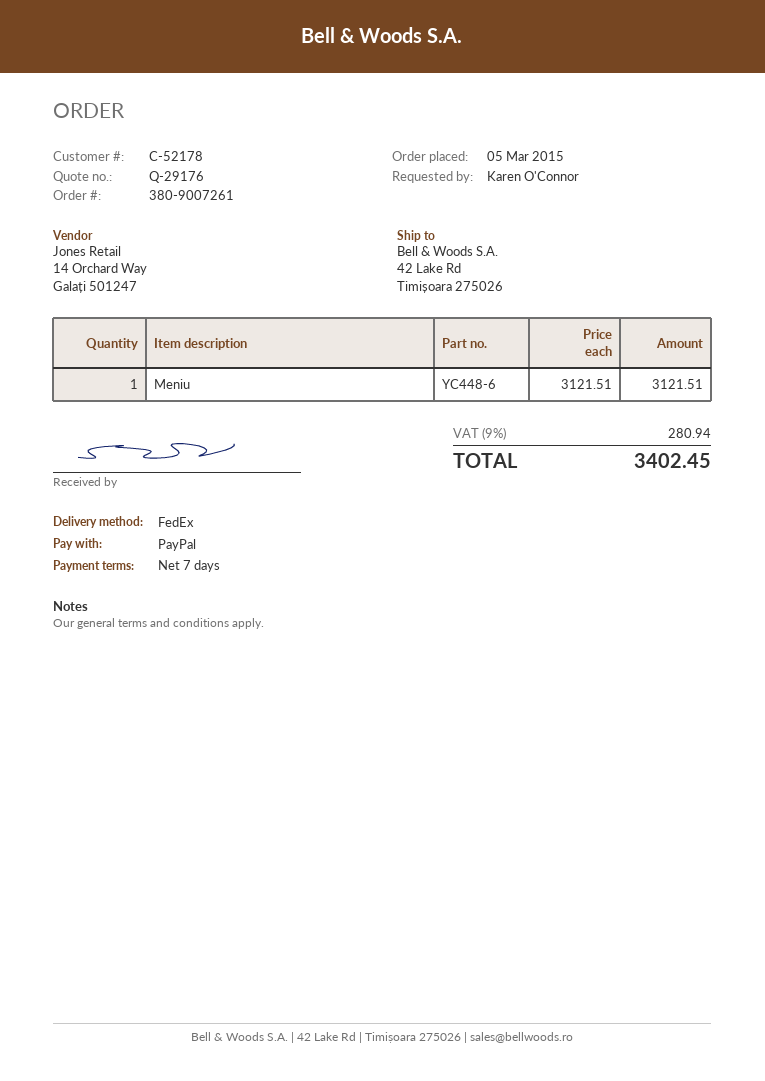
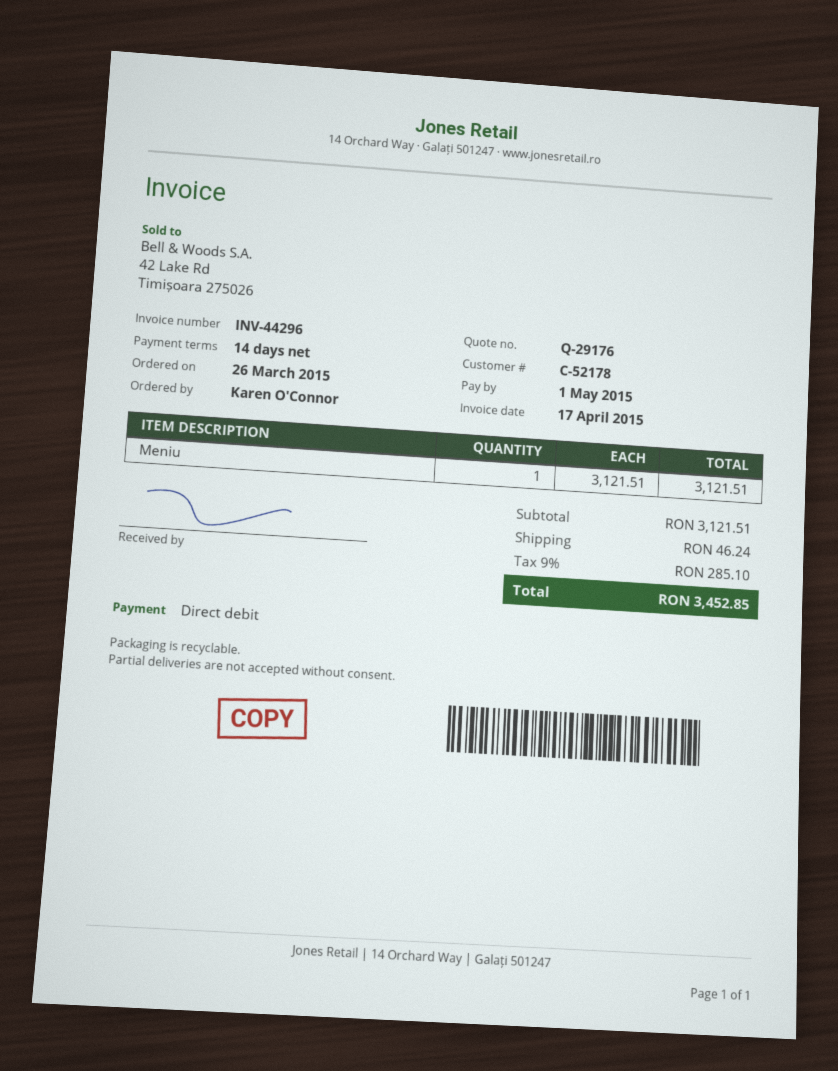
order date: 2015-03-05 -> 2015-03-26
payment terms: 7 days -> 14 days
payment method: PayPal -> direct debit
shipping: none -> 46.24
tax: 9% = 280.94 -> 9% = 285.10
total: 3402.45 -> 3452.85

